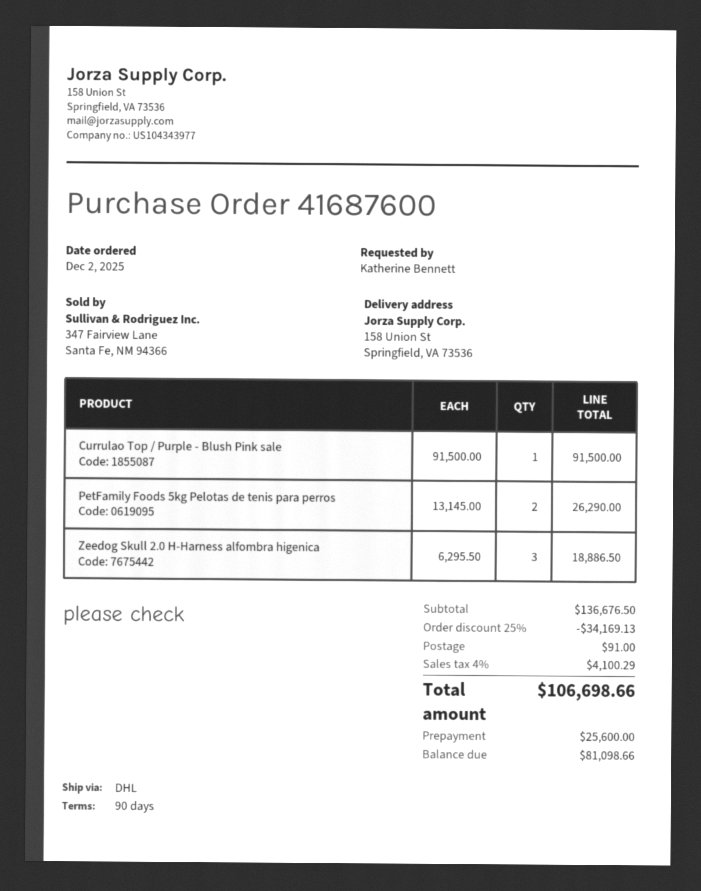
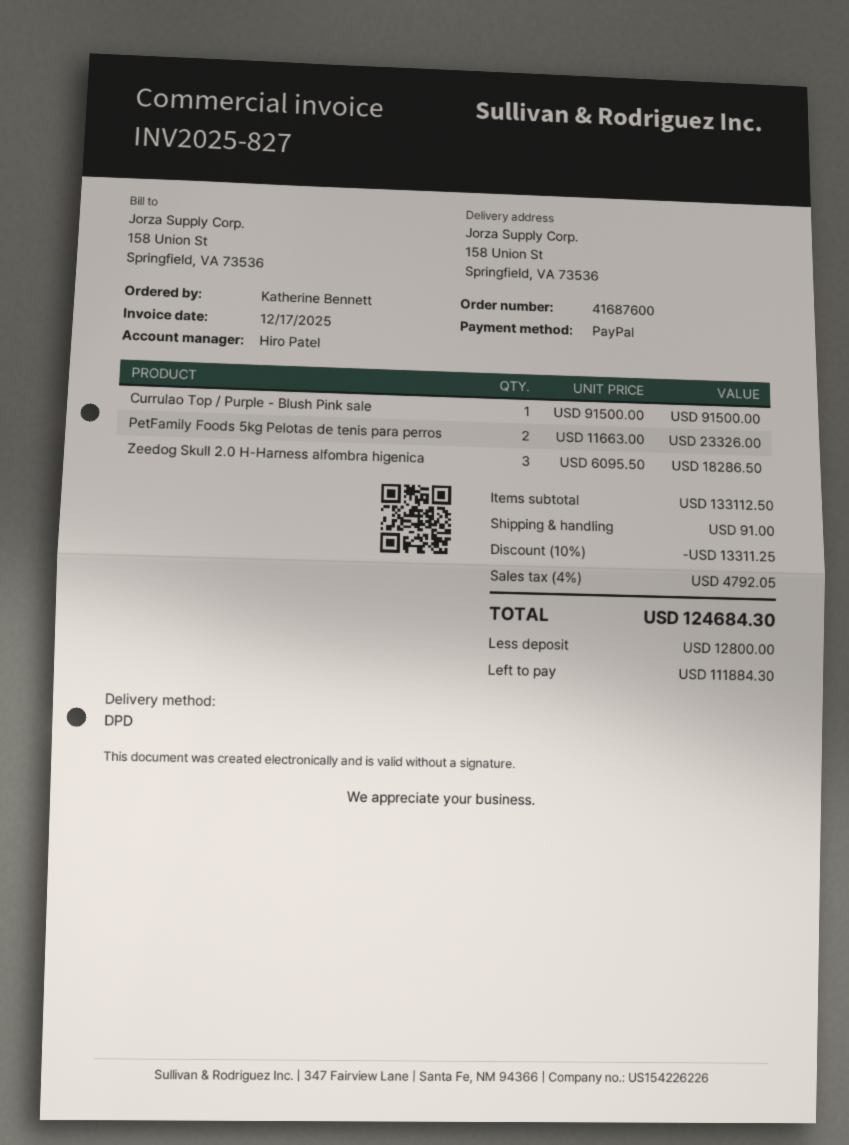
shipping method: DHL -> DPD
PetFamily Foods 5kg Pelotas de tenis para perros: 2 x 13145.00 = 26290.00 -> 2 x 11663.00 = 23326.00
Zeedog Skull 2.0 H-Harness alfombra higenica: 3 x 6295.50 = 18886.50 -> 3 x 6095.50 = 18286.50
subtotal: 136676.50 -> 133112.50
discount: 25% = 34169.13 -> 10% = 13311.25
tax: 4% = 4100.29 -> 4% = 4792.05
total: 106698.66 -> 124684.30
deposit: 25600.00 -> 12800.00
balance: 81098.66 -> 111884.30

